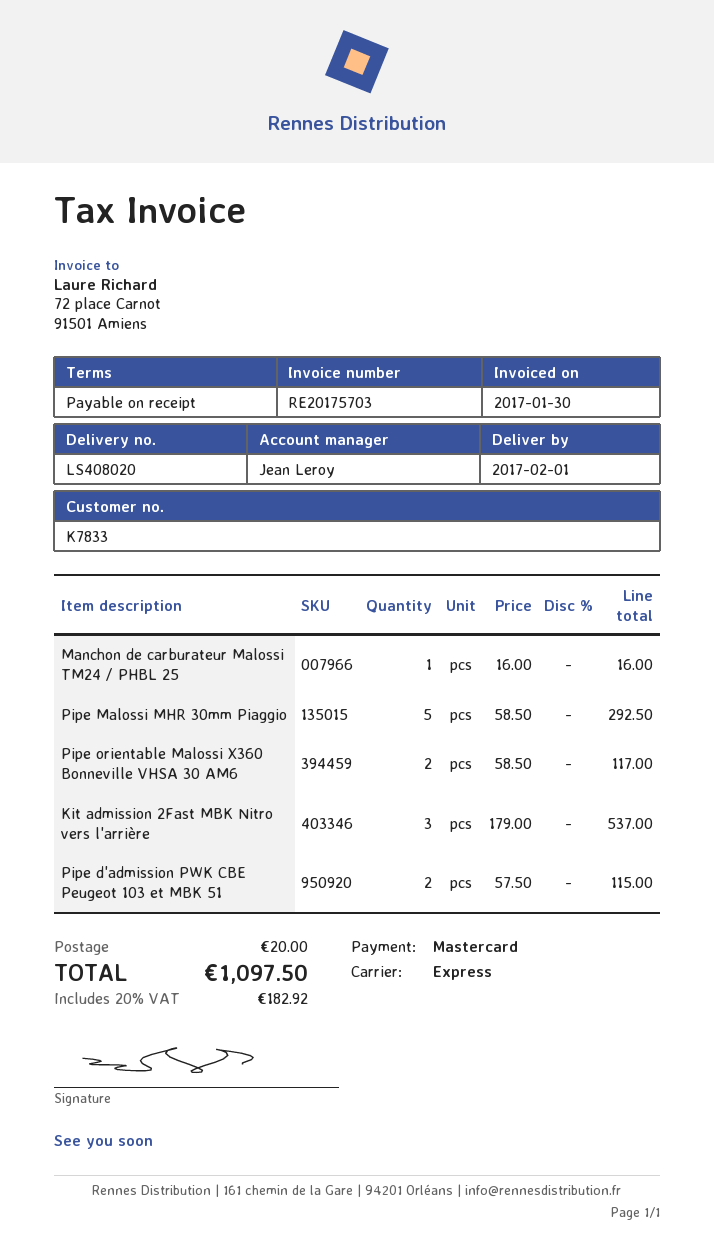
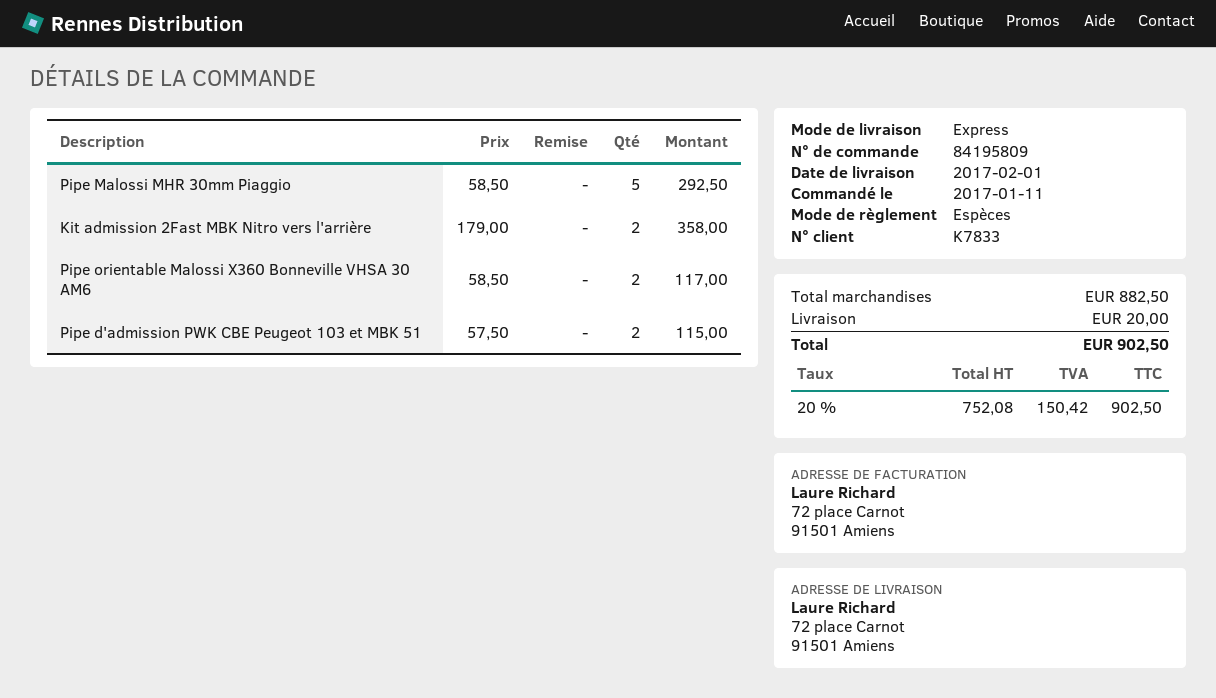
payment method: Mastercard -> cash
Manchon de carburateur Malossi TM24 / PHBL 25: 1 x 16.00 = 16.00 -> none
Kit admission 2Fast MBK Nitro vers l'arrière: 3 x 179.00 = 537.00 -> 2 x 179.00 = 358.00
tax: 20% = 182.92 -> 20% = 150.42
total: 1097.50 -> 902.50

